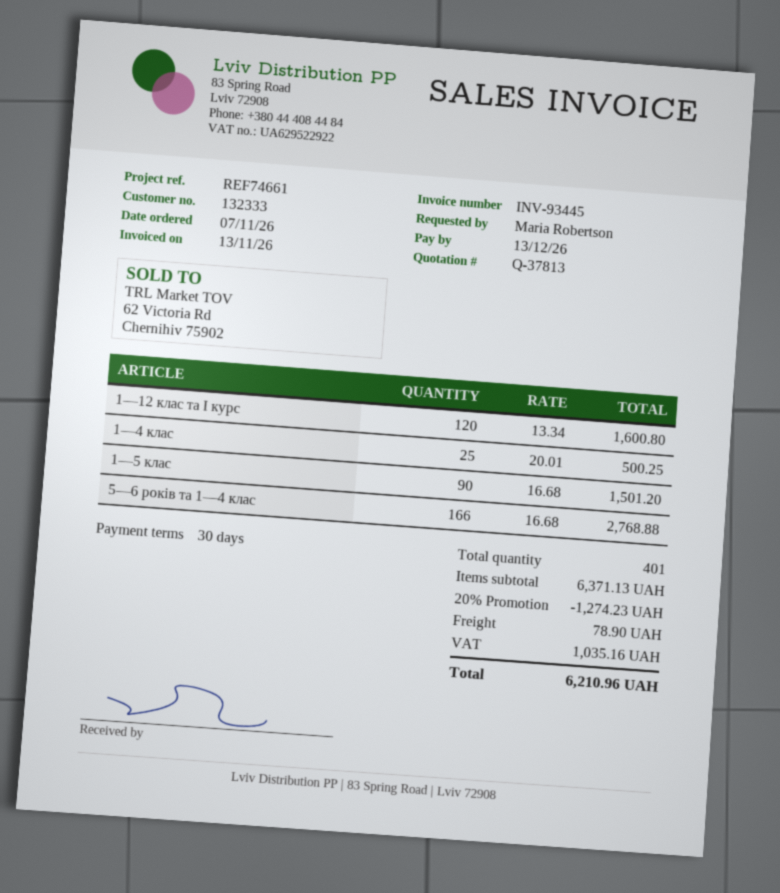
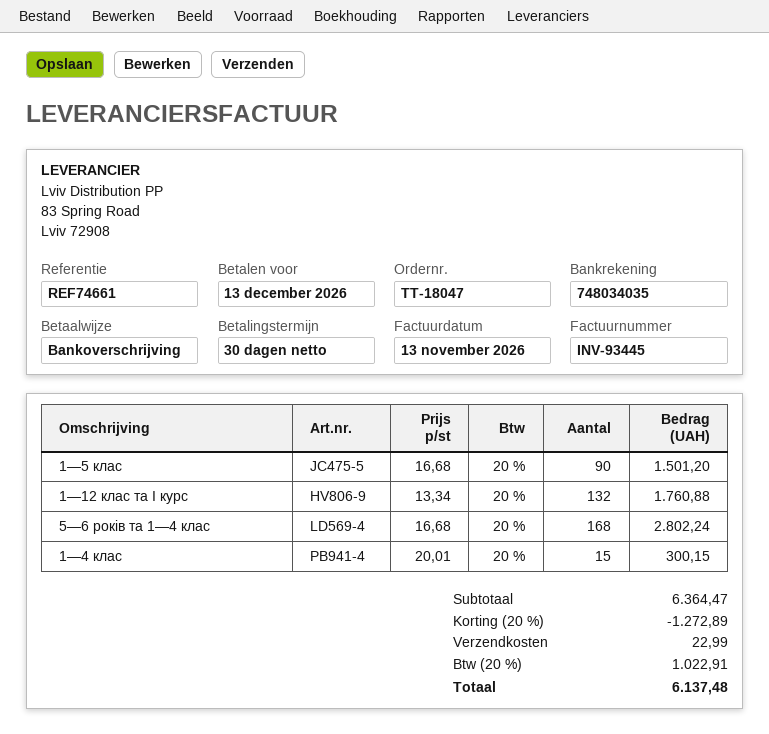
1—12 клас та I курс: 120 x 13.34 = 1600.80 -> 132 x 13.34 = 1760.88
1—4 клас: 25 x 20.01 = 500.25 -> 15 x 20.01 = 300.15
5—6 років та 1—4 клас: 166 x 16.68 = 2768.88 -> 168 x 16.68 = 2802.24
subtotal: 6371.13 -> 6364.47
discount: 20% = 1274.23 -> 20% = 1272.89
shipping: 78.90 -> 22.99
tax: 1035.16 -> 1022.91
total: 6210.96 -> 6137.48

